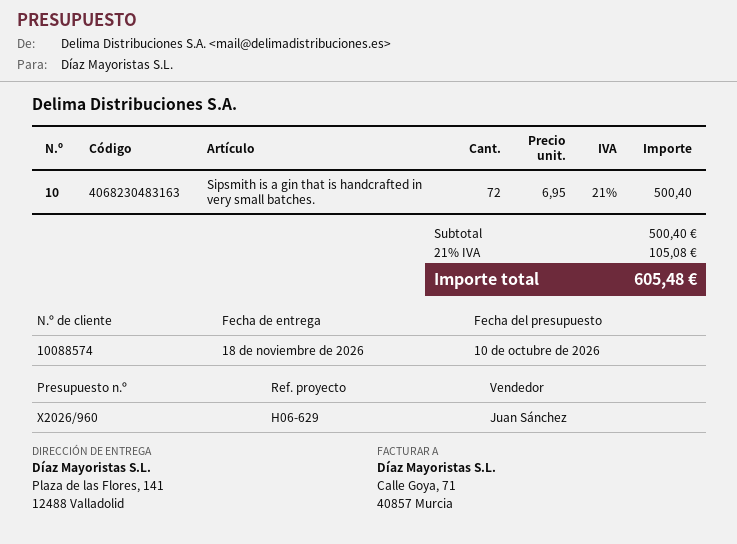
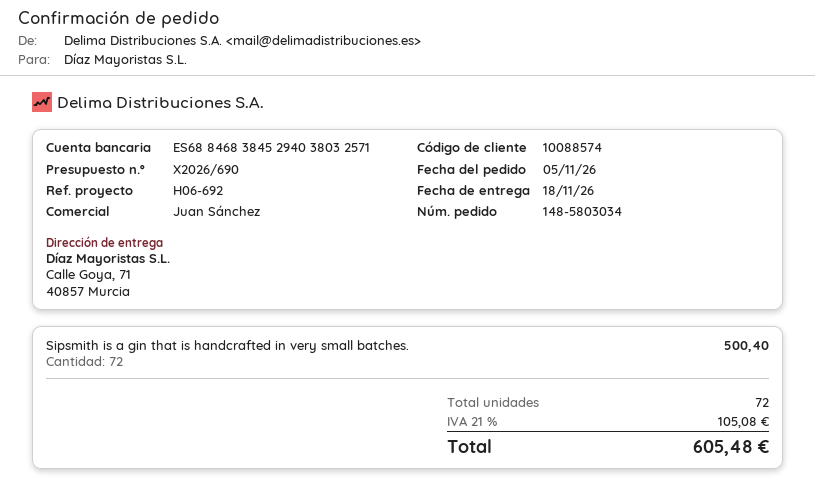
quote number: X2026/960 -> X2026/690
reference: H06-629 -> H06-692
ship to: Plaza de las Flores, 141, 12488 Valladolid -> Calle Goya, 71, 40857 Murcia

